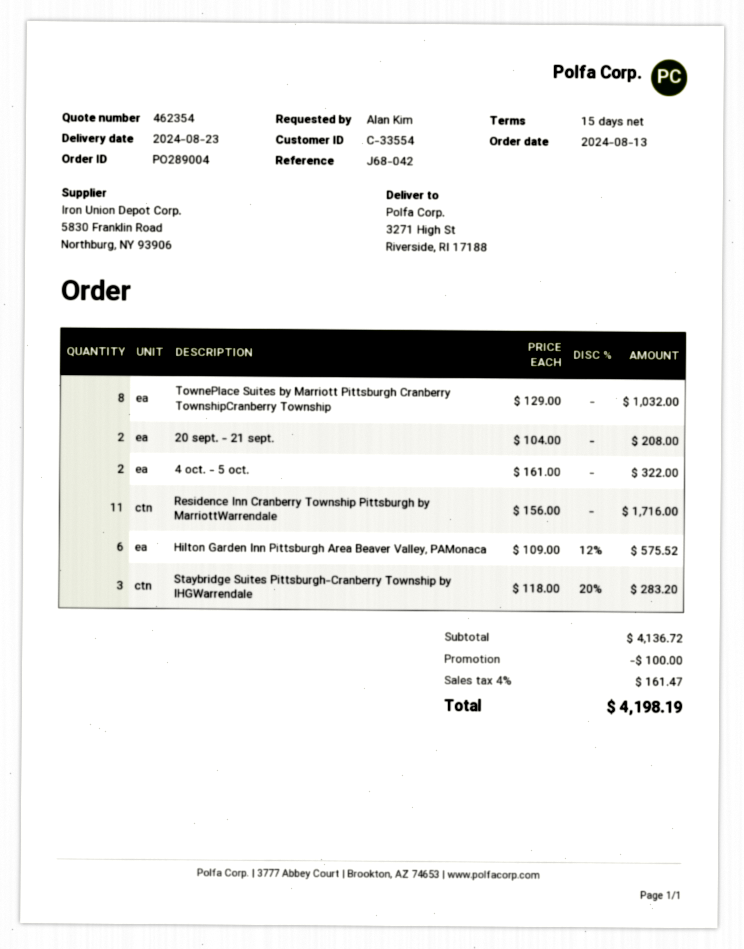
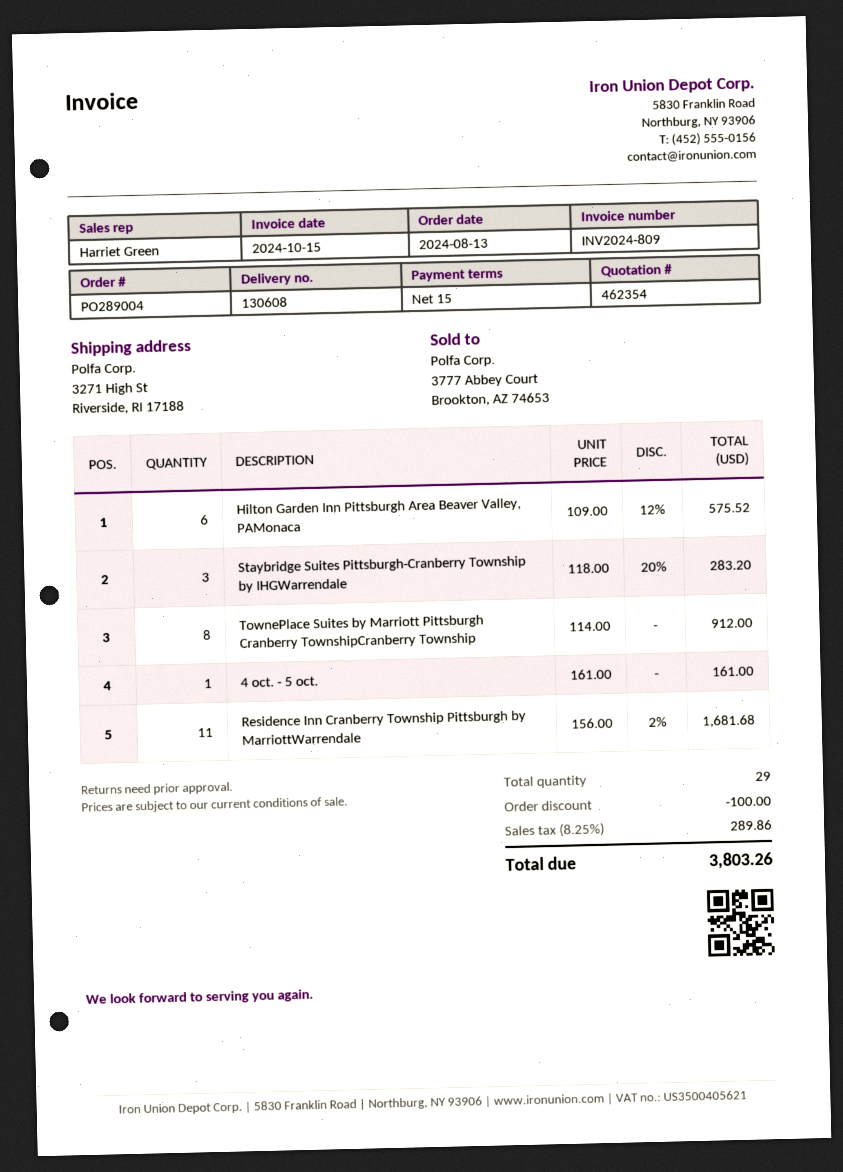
TownePlace Suites by Marriott Pittsburgh Cranberry TownshipCranberry Township: 8 x 129.00 = 1032.00 -> 8 x 114.00 = 912.00
20 sept. - 21 sept.: 2 x 104.00 = 208.00 -> none
4 oct. - 5 oct.: 2 x 161.00 = 322.00 -> 1 x 161.00 = 161.00
Residence Inn Cranberry Township Pittsburgh by MarriottWarrendale: 11 x 156.00 = 1716.00 -> 11 x 156.00 - 2% = 1681.68
tax: 4% = 161.47 -> 8.25% = 289.86
total: 4198.19 -> 3803.26

